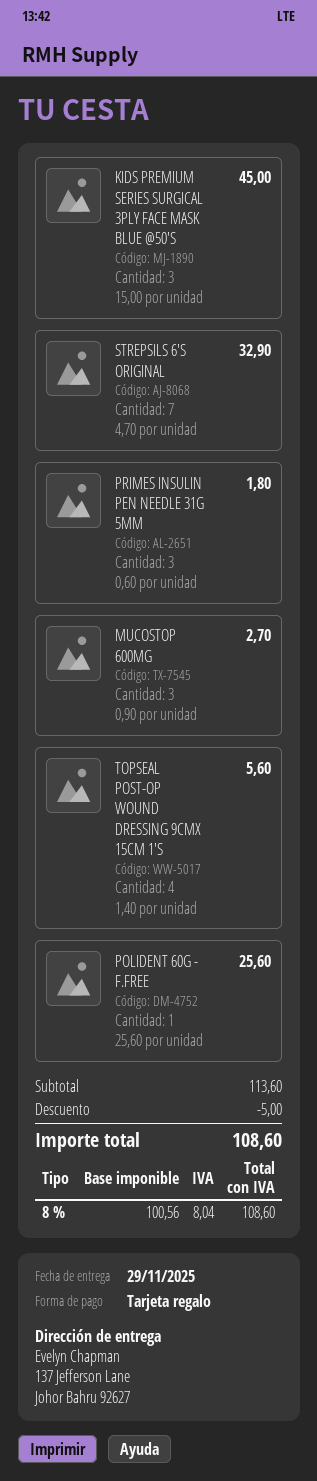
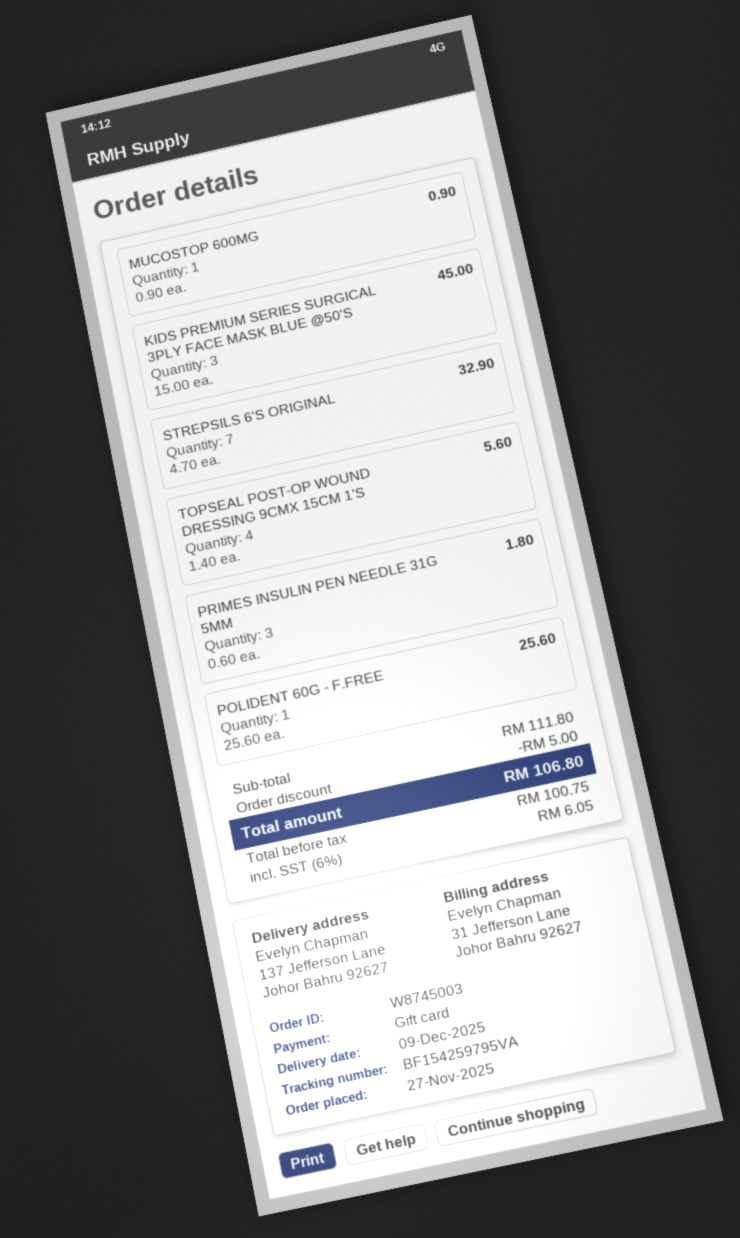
delivery date: 2025-11-29 -> 2025-12-09
MUCOSTOP 600MG: 3 x 0.90 = 2.70 -> 1 x 0.90 = 0.90
subtotal: 113.60 -> 111.80
net: 100.56 -> 100.75
tax: 8% = 8.04 -> 6% = 6.05
total: 108.60 -> 106.80

